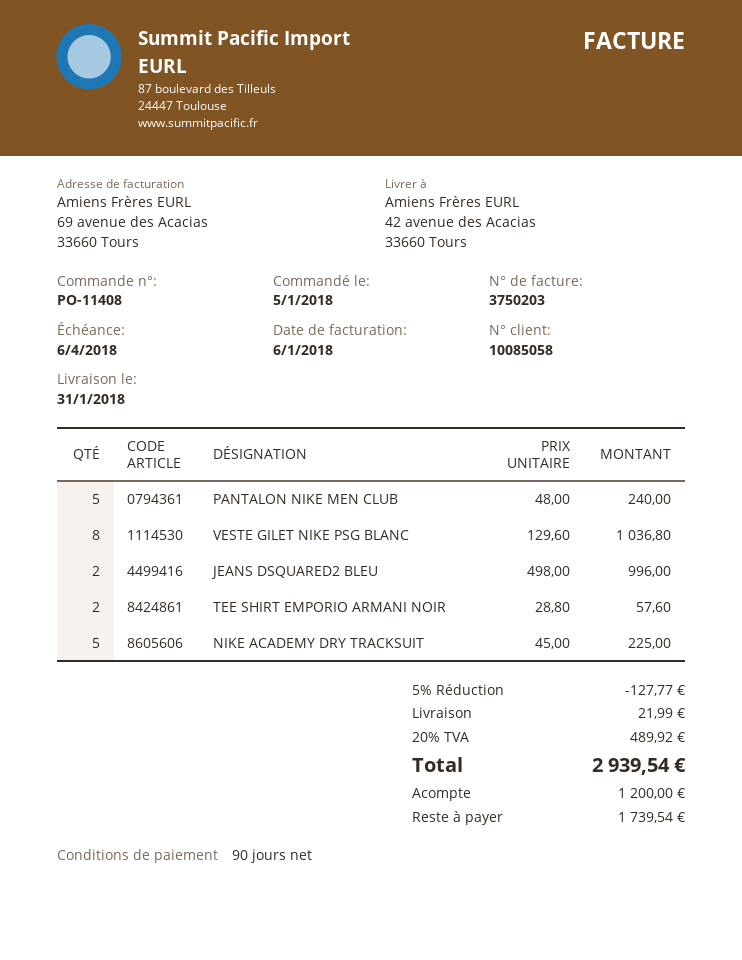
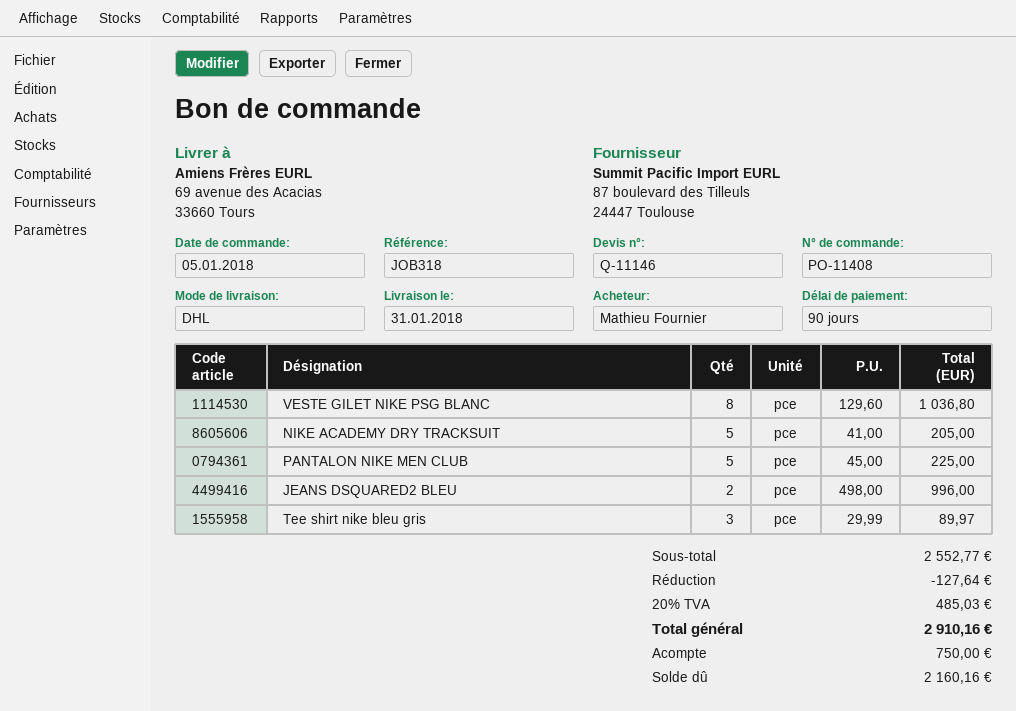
ship to: 42 avenue des Acacias, 33660 Tours -> 69 avenue des Acacias, 33660 Tours
PANTALON NIKE MEN CLUB: 5 x 48.00 = 240.00 -> 5 x 45.00 = 225.00
TEE SHIRT EMPORIO ARMANI NOIR: 2 x 28.80 = 57.60 -> none
NIKE ACADEMY DRY TRACKSUIT: 5 x 45.00 = 225.00 -> 5 x 41.00 = 205.00
Tee shirt nike bleu gris: none -> 3 x 29.99 = 89.97
discount: 127.77 -> 127.64
shipping: 21.99 -> none
tax: 20% = 489.92 -> 20% = 485.03
total: 2939.54 -> 2910.16
deposit: 1200.00 -> 750.00
balance: 1739.54 -> 2160.16

